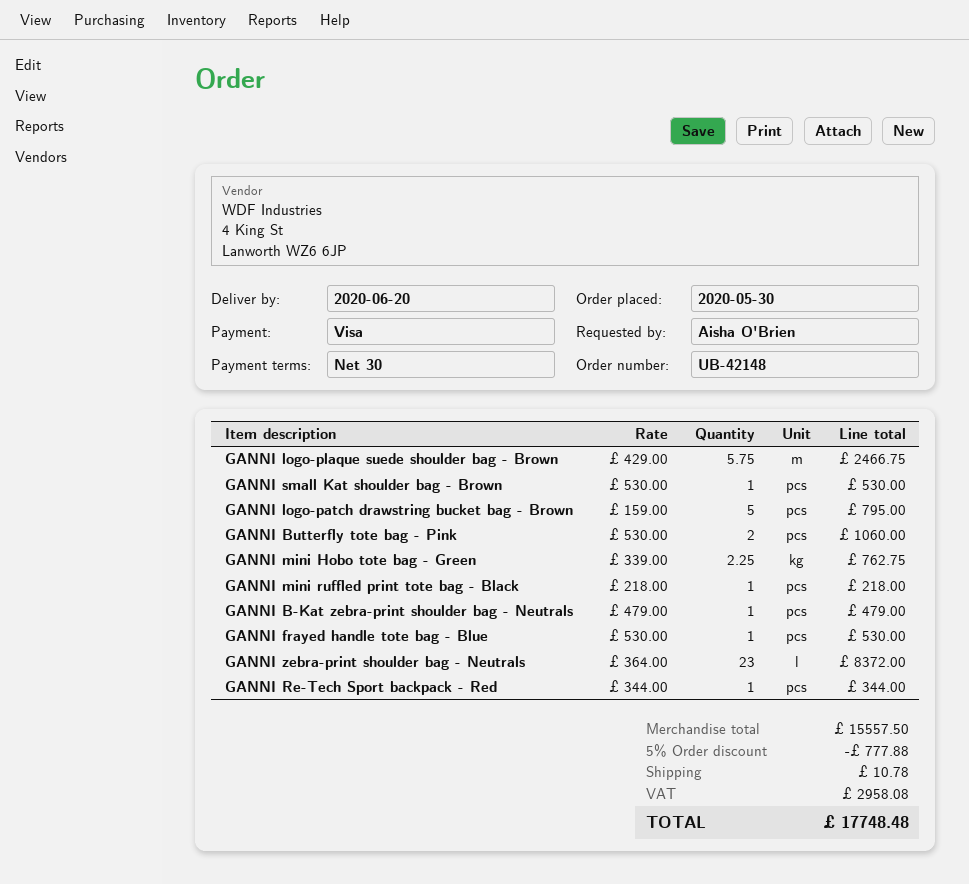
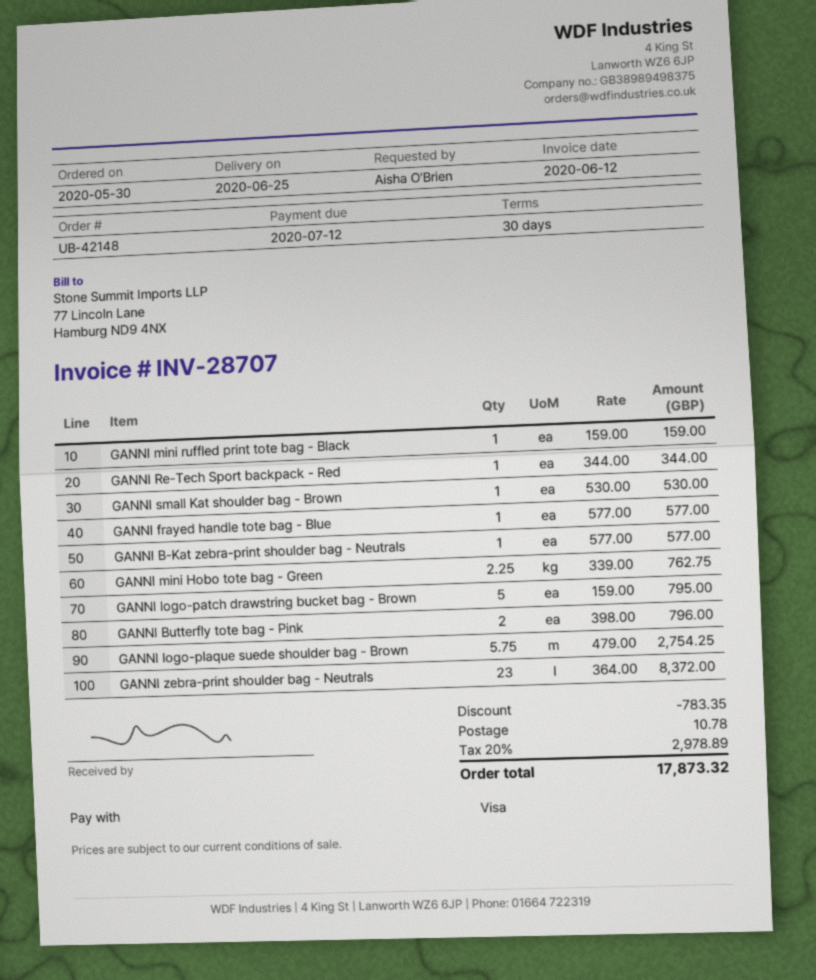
delivery date: 2020-06-20 -> 2020-06-25
GANNI logo-plaque suede shoulder bag - Brown: 5.75 x 429.00 = 2466.75 -> 5.75 x 479.00 = 2754.25
GANNI Butterfly tote bag - Pink: 2 x 530.00 = 1060.00 -> 2 x 398.00 = 796.00
GANNI mini ruffled print tote bag - Black: 1 x 218.00 = 218.00 -> 1 x 159.00 = 159.00
GANNI B-Kat zebra-print shoulder bag - Neutrals: 1 x 479.00 = 479.00 -> 1 x 577.00 = 577.00
GANNI frayed handle tote bag - Blue: 1 x 530.00 = 530.00 -> 1 x 577.00 = 577.00
discount: 777.88 -> 783.35
tax: 2958.08 -> 2978.89
total: 17748.48 -> 17873.32

